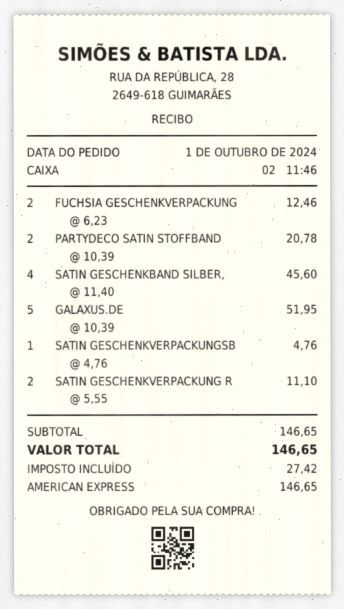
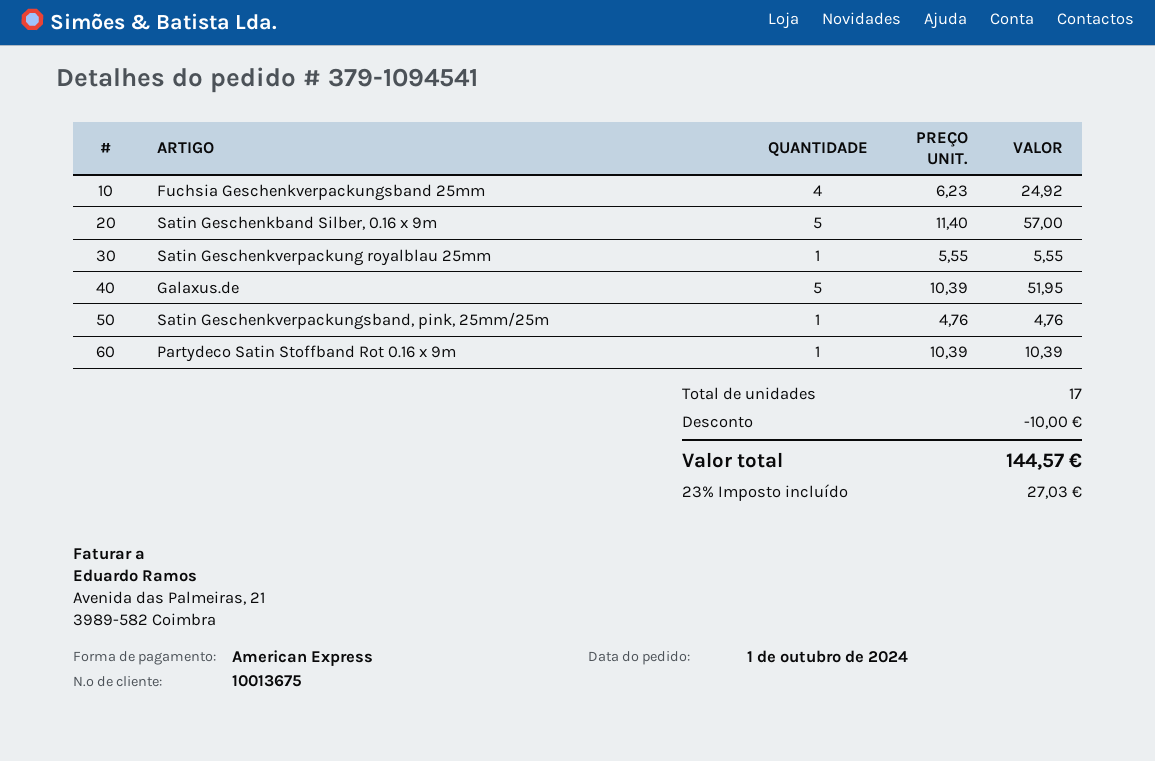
FUCHSIA GESCHENKVERPACKUNG: 2 x 6.23 = 12.46 -> 4 x 6.23 = 24.92
PARTYDECO SATIN STOFFBAND: 2 x 10.39 = 20.78 -> 1 x 10.39 = 10.39
SATIN GESCHENKBAND SILBER,: 4 x 11.40 = 45.60 -> 5 x 11.40 = 57.00
SATIN GESCHENKVERPACKUNG R: 2 x 5.55 = 11.10 -> 1 x 5.55 = 5.55
discount: none -> 10.00
tax: 27.42 -> 27.03
total: 146.65 -> 144.57

